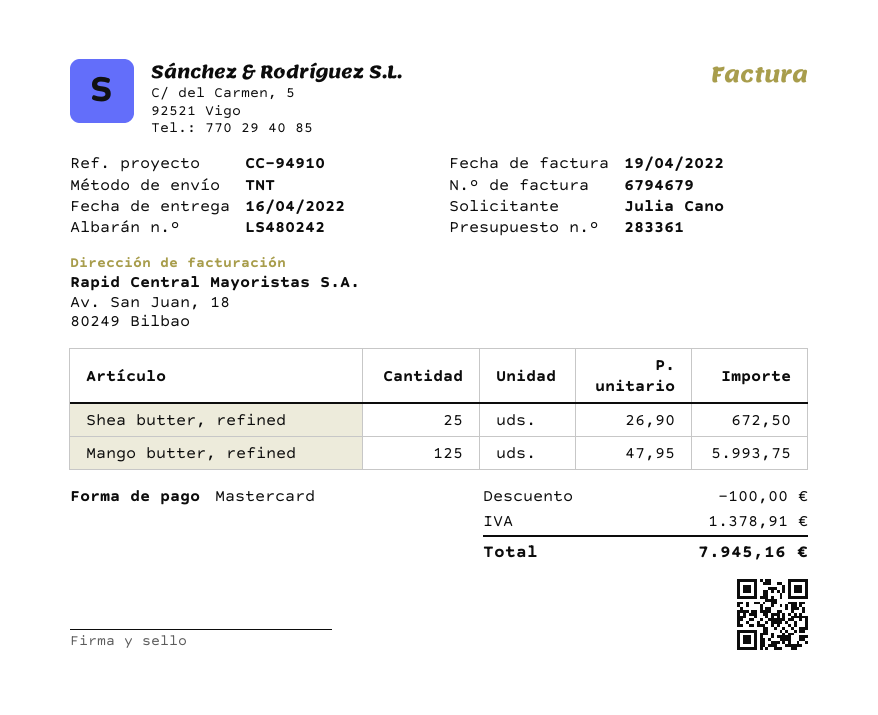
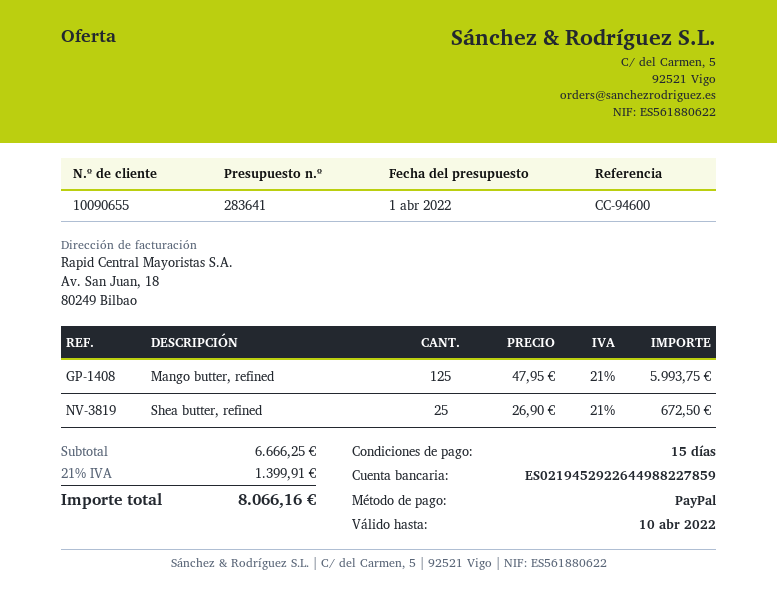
quote number: 283361 -> 283641
reference: CC-94910 -> CC-94600
payment method: Mastercard -> PayPal
discount: 100.00 -> none
tax: 1378.91 -> 1399.91
total: 7945.16 -> 8066.16

